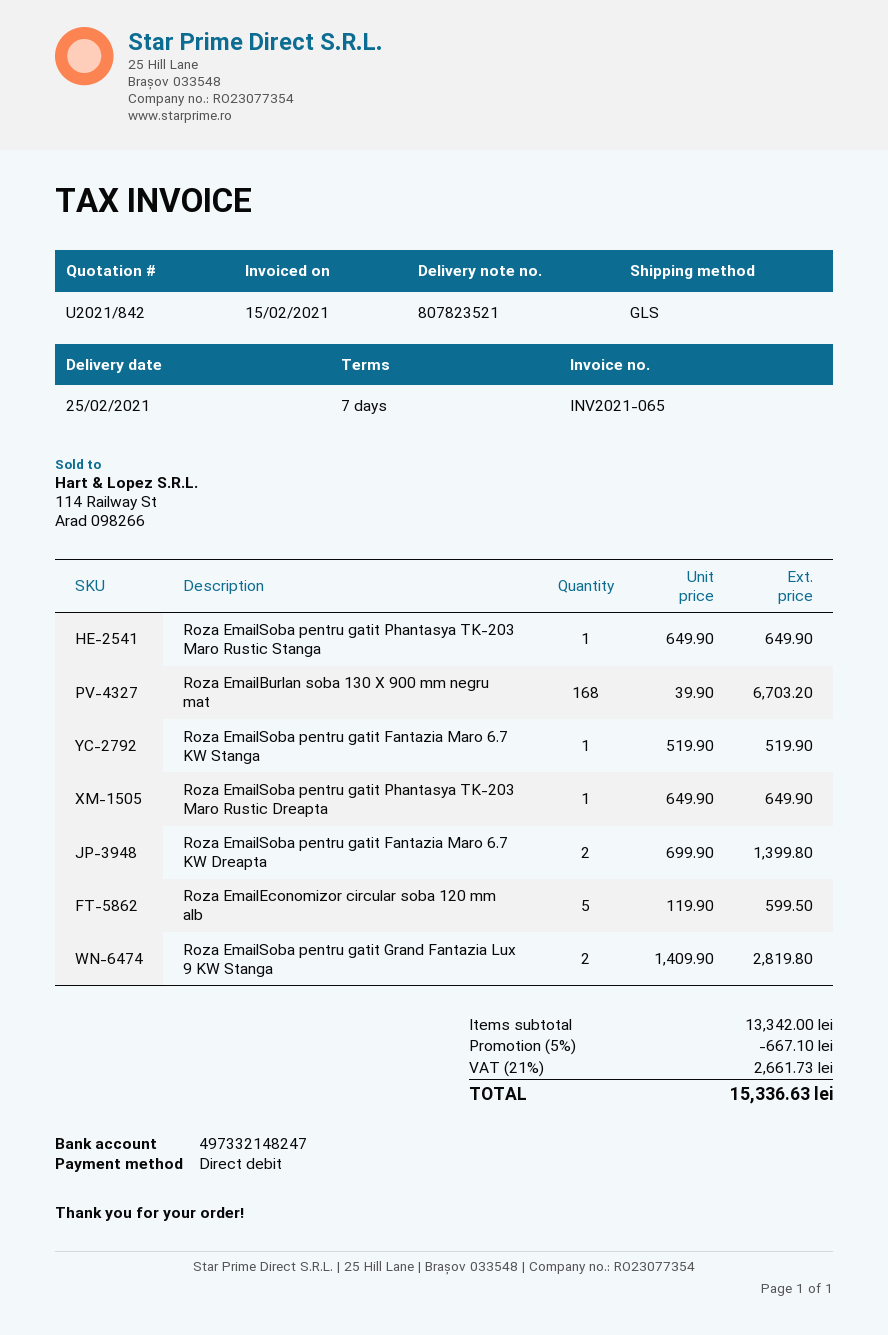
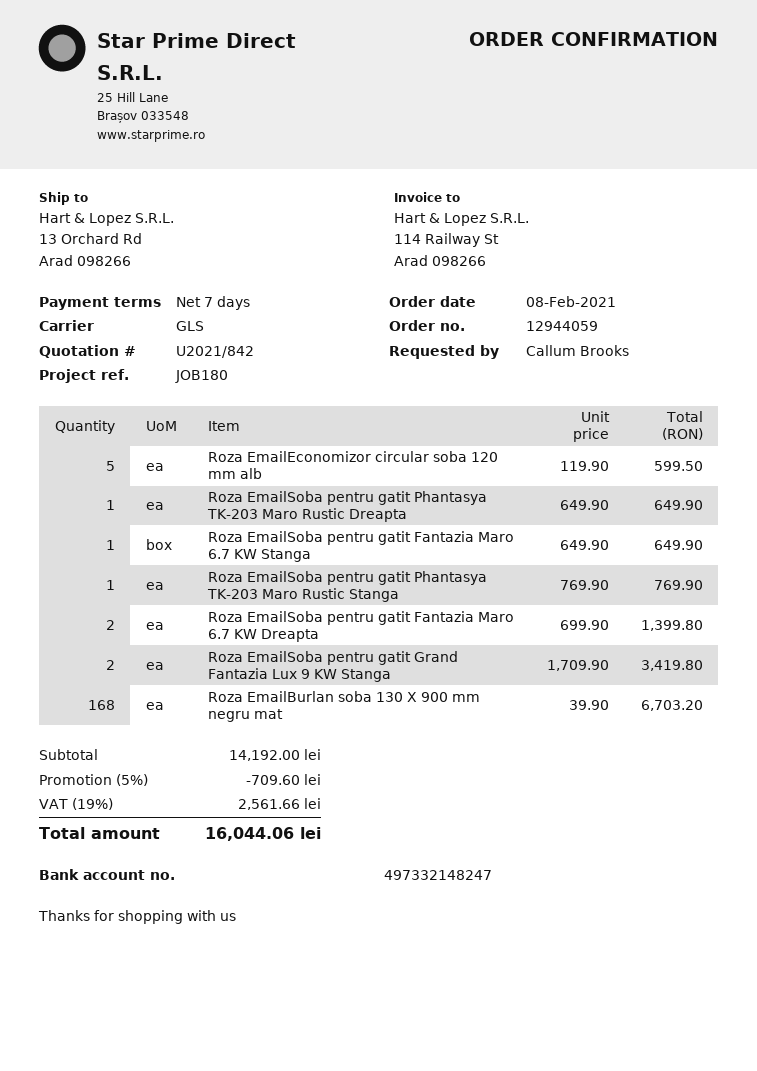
Roza EmailSoba pentru gatit Phantasya TK-203 Maro Rustic Stanga: 1 x 649.90 = 649.90 -> 1 x 769.90 = 769.90
Roza EmailSoba pentru gatit Fantazia Maro 6.7 KW Stanga: 1 x 519.90 = 519.90 -> 1 x 649.90 = 649.90
Roza EmailSoba pentru gatit Grand Fantazia Lux 9 KW Stanga: 2 x 1409.90 = 2819.80 -> 2 x 1709.90 = 3419.80
subtotal: 13342.00 -> 14192.00
discount: 5% = 667.10 -> 5% = 709.60
tax: 21% = 2661.73 -> 19% = 2561.66
total: 15336.63 -> 16044.06

